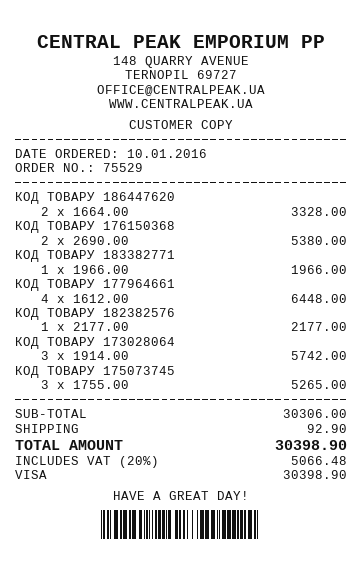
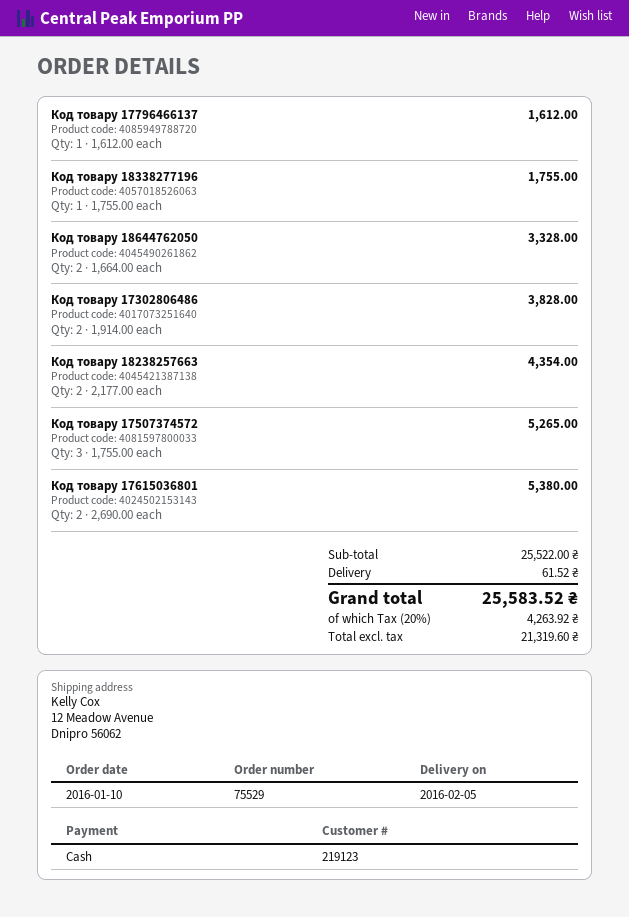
payment method: Visa -> cash
КОД ТОВАРУ 183382771: 1 x 1966.00 = 1966.00 -> 1 x 1755.00 = 1755.00
КОД ТОВАРУ 177964661: 4 x 1612.00 = 6448.00 -> 1 x 1612.00 = 1612.00
КОД ТОВАРУ 182382576: 1 x 2177.00 = 2177.00 -> 2 x 2177.00 = 4354.00
КОД ТОВАРУ 173028064: 3 x 1914.00 = 5742.00 -> 2 x 1914.00 = 3828.00
subtotal: 30306.00 -> 25522.00
shipping: 92.90 -> 61.52
tax: 20% = 5066.48 -> 20% = 4263.92
total: 30398.90 -> 25583.52

